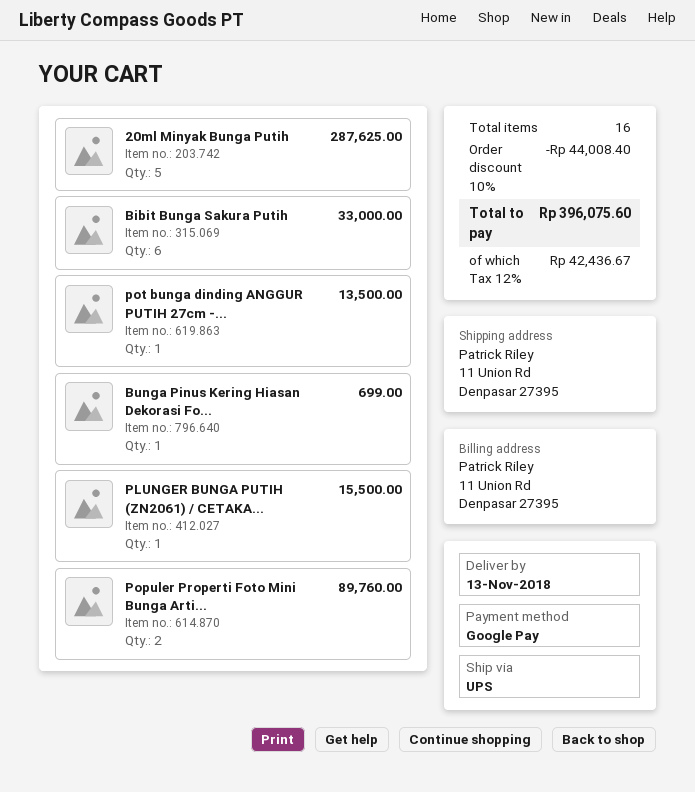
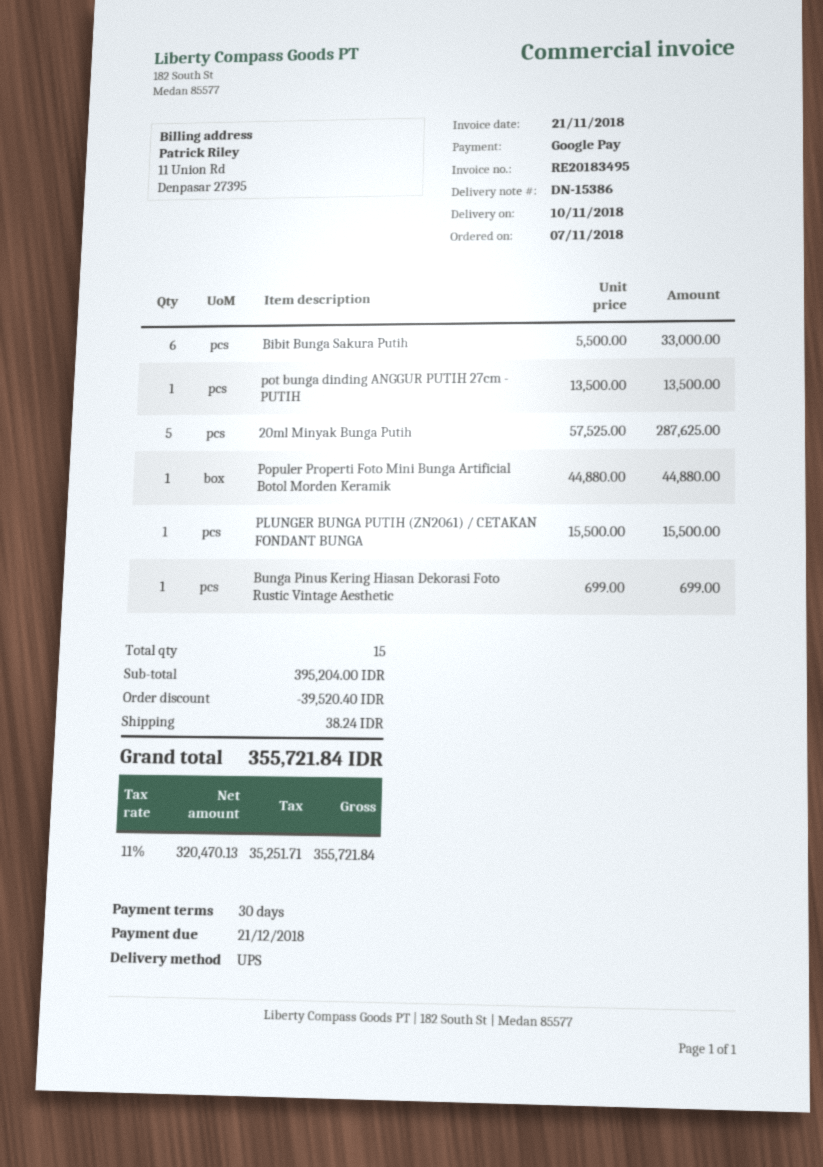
delivery date: 2018-11-13 -> 2018-11-10
Populer Properti Foto Mini Bunga Arti...: 2 for 89760.00 -> 1 for 44880.00
total quantity: 16 -> 15
discount: 44008.40 -> 39520.40
shipping: none -> 38.24
tax: 12% = 42436.67 -> 11% = 35251.71
total: 396075.60 -> 355721.84

